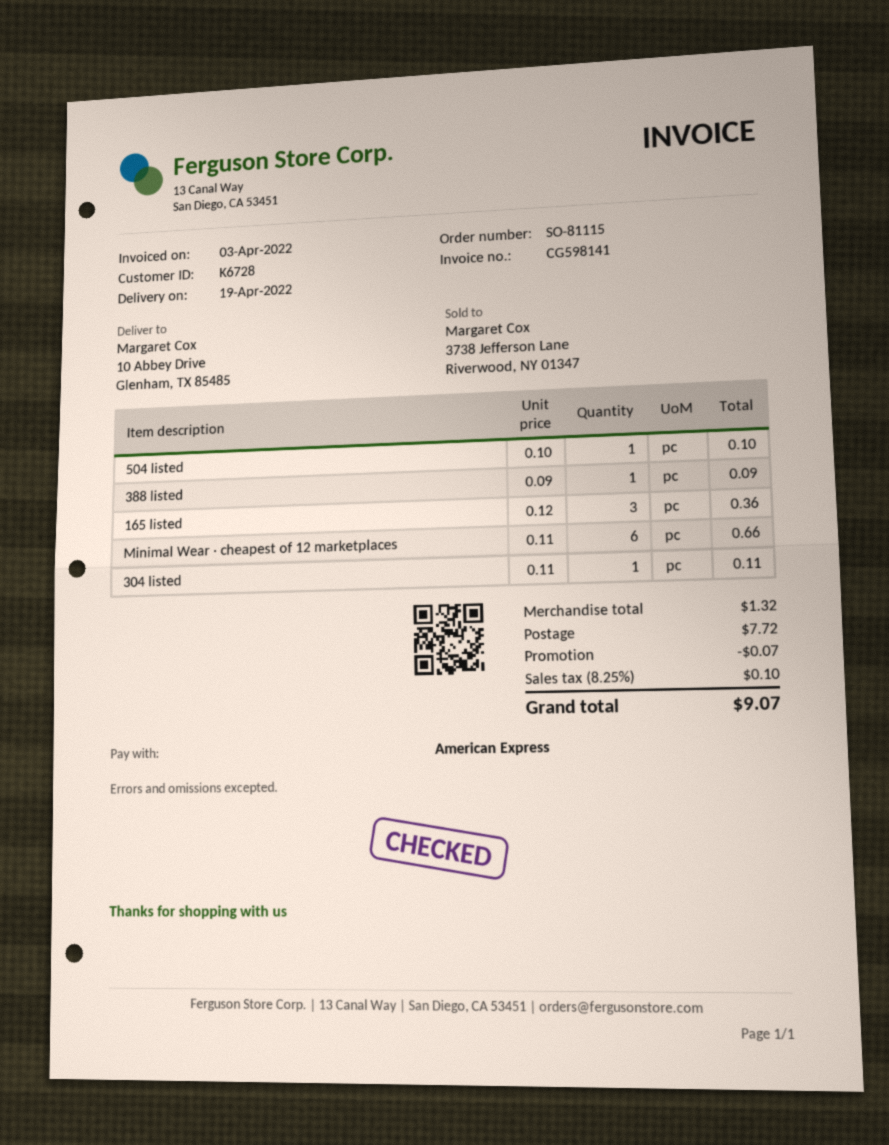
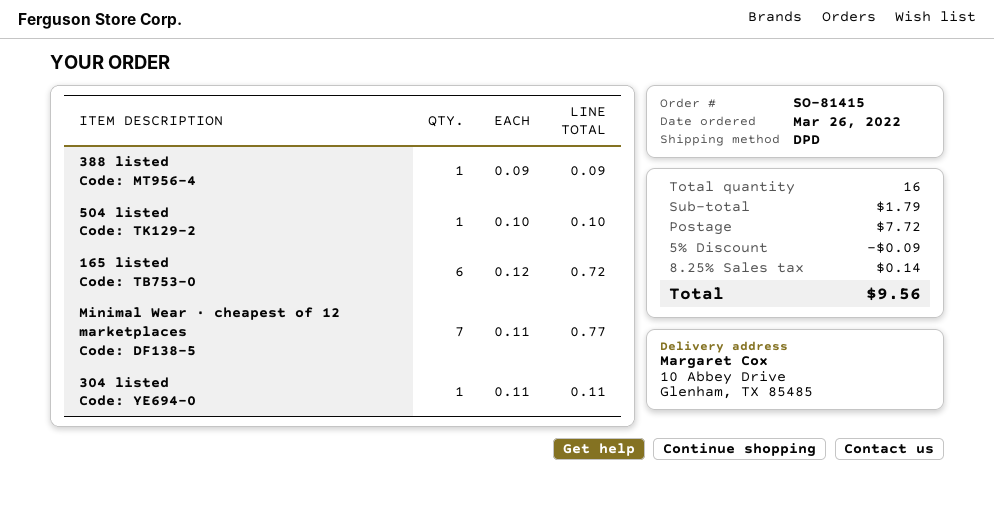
order number: SO-81115 -> SO-81415
165 listed: 3 x 0.12 = 0.36 -> 6 x 0.12 = 0.72
Minimal Wear · cheapest of 12 marketplaces: 6 x 0.11 = 0.66 -> 7 x 0.11 = 0.77
subtotal: 1.32 -> 1.79
discount: 0.07 -> 0.09
tax: 8.25% = 0.10 -> 8.25% = 0.14
total: 9.07 -> 9.56

